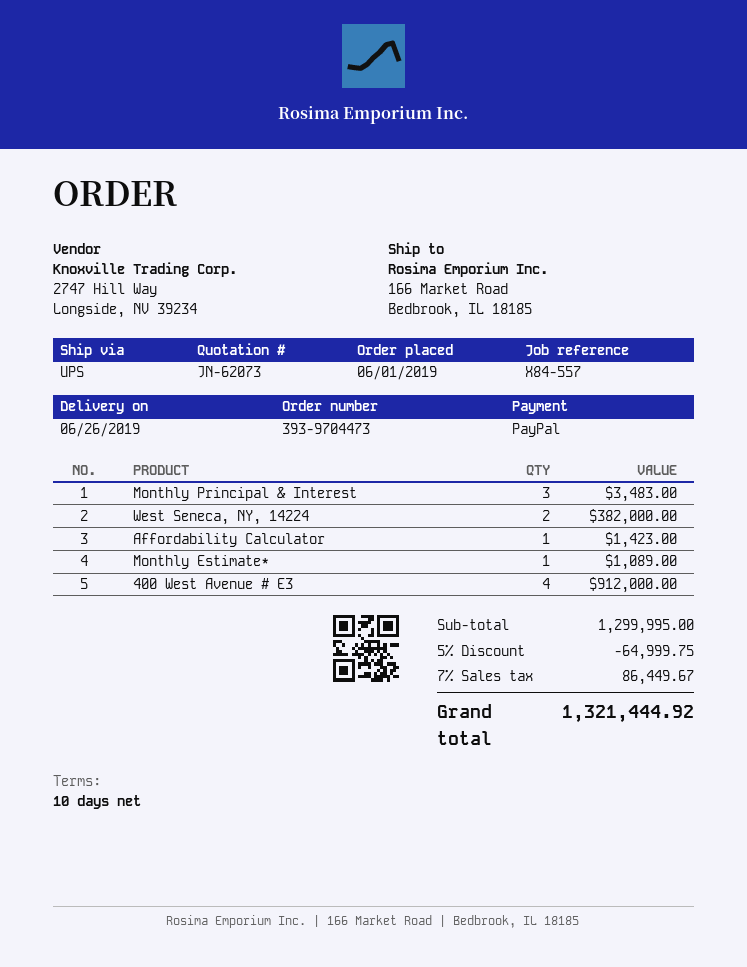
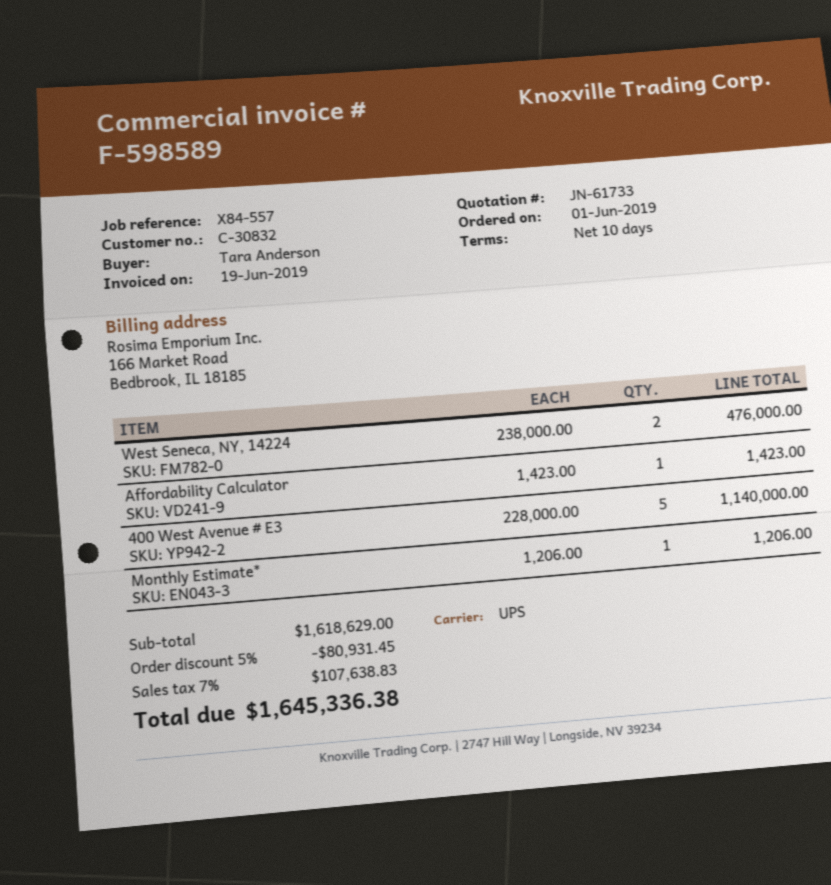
quote number: JN-62073 -> JN-61733
Monthly Principal & Interest: 3 for 3483.00 -> none
West Seneca, NY, 14224: 2 for 382000.00 -> 2 for 476000.00
Monthly Estimate*: 1 for 1089.00 -> 1 for 1206.00
400 West Avenue # E3: 4 for 912000.00 -> 5 for 1140000.00
subtotal: 1299995.00 -> 1618629.00
discount: 5% = 64999.75 -> 5% = 80931.45
tax: 7% = 86449.67 -> 7% = 107638.83
total: 1321444.92 -> 1645336.38

